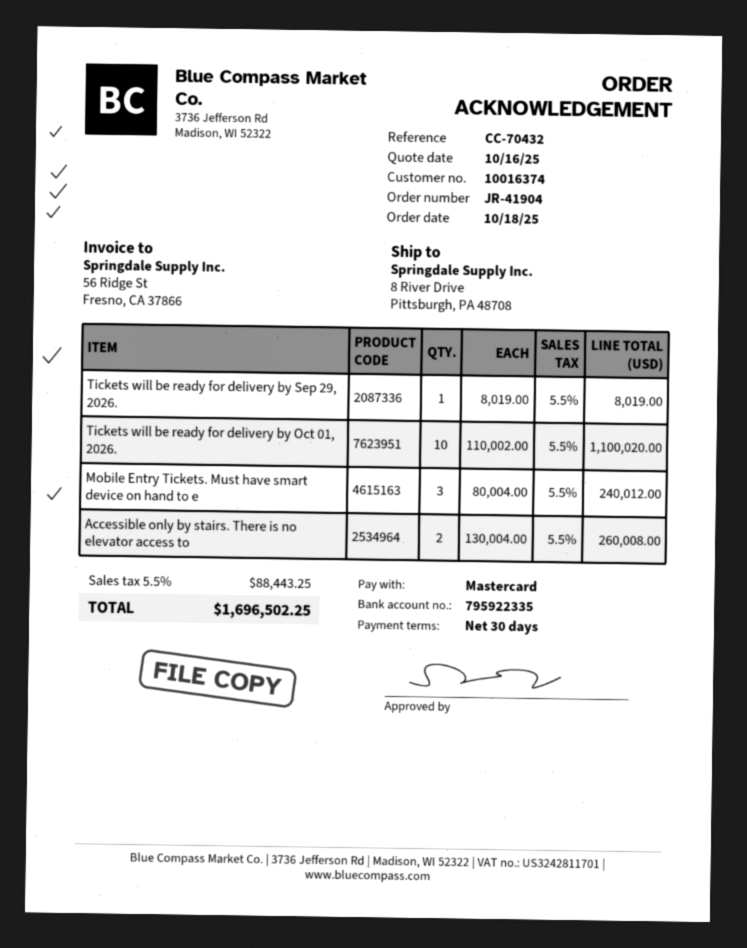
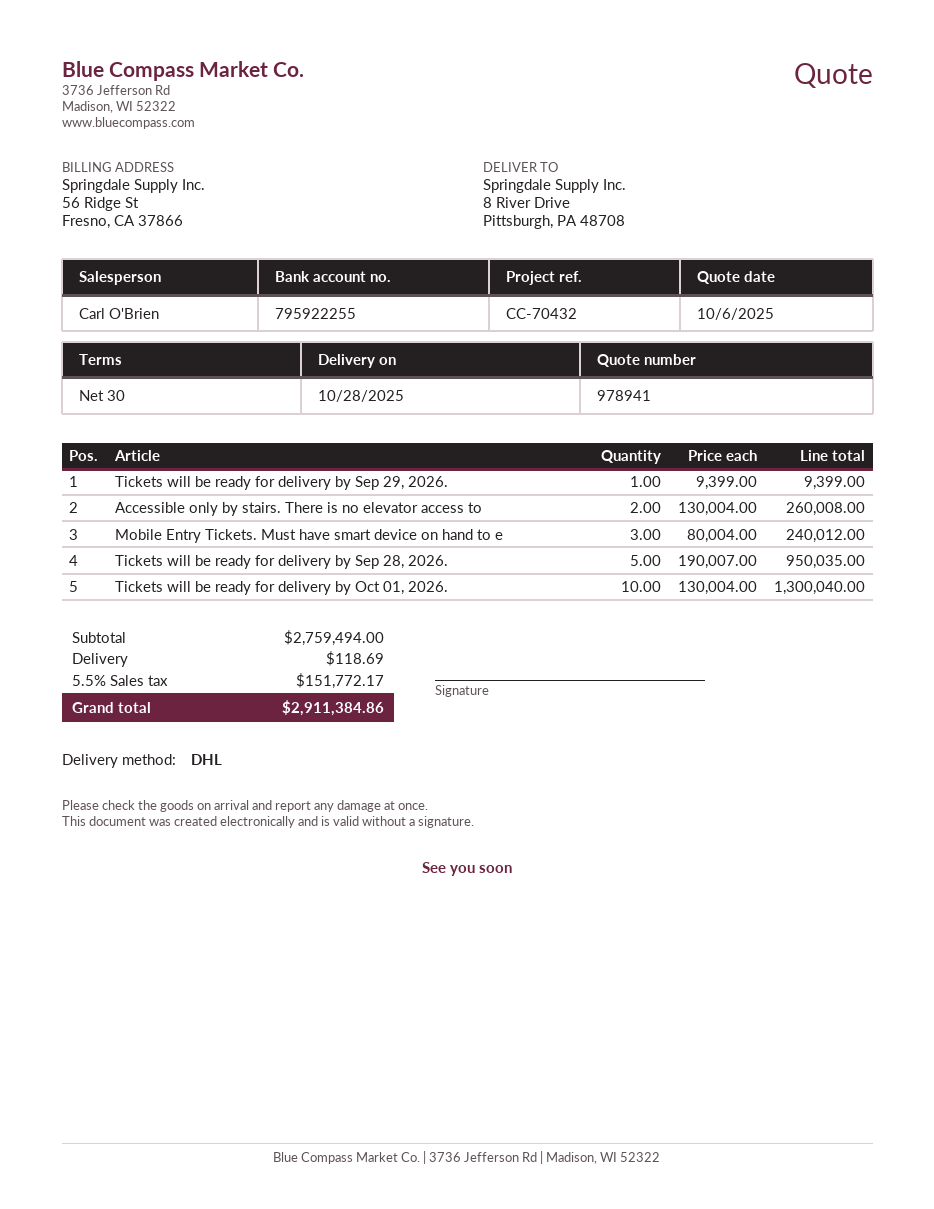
quote date: 2025-10-16 -> 2025-10-06
bank account: 795922335 -> 795922255
Tickets will be ready for delivery by Sep 29, 2026.: 1 x 8019.00 = 8019.00 -> 1 x 9399.00 = 9399.00
Tickets will be ready for delivery by Oct 01, 2026.: 10 x 110002.00 = 1100020.00 -> 10 x 130004.00 = 1300040.00
Tickets will be ready for delivery by Sep 28, 2026.: none -> 5 x 190007.00 = 950035.00
shipping: none -> 118.69
tax: 5.5% = 88443.25 -> 5.5% = 151772.17
total: 1696502.25 -> 2911384.86

